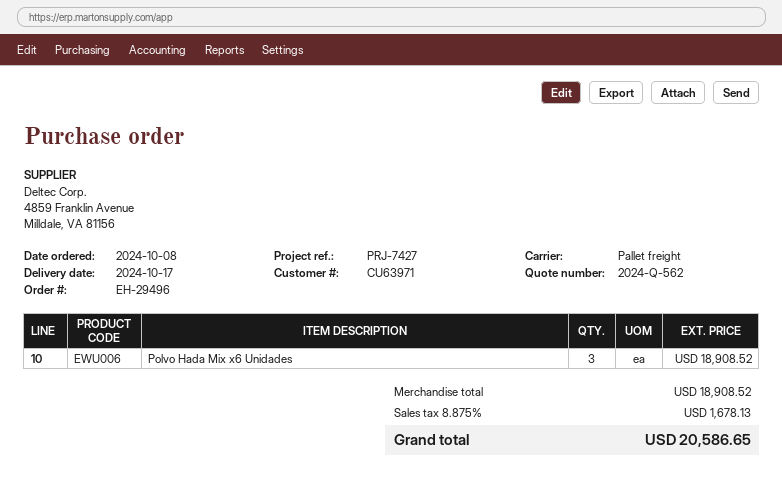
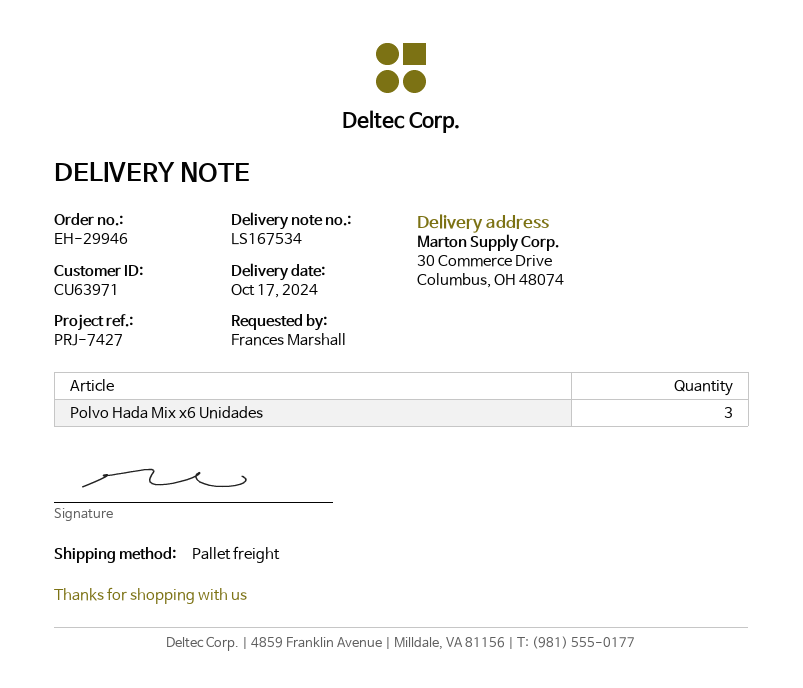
order number: EH-29496 -> EH-29946

